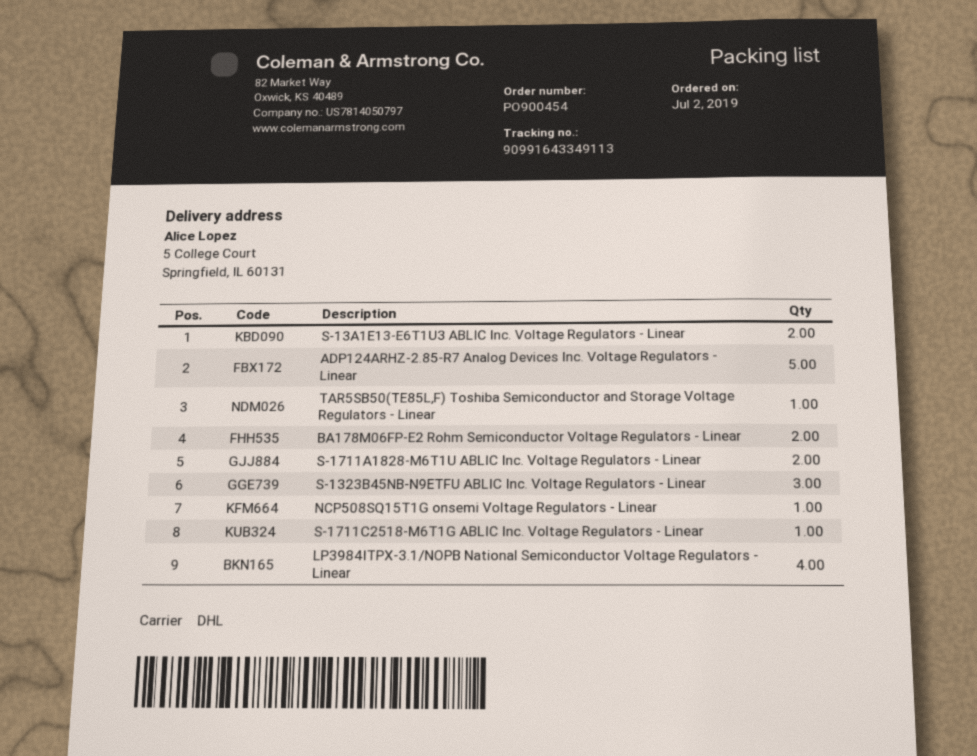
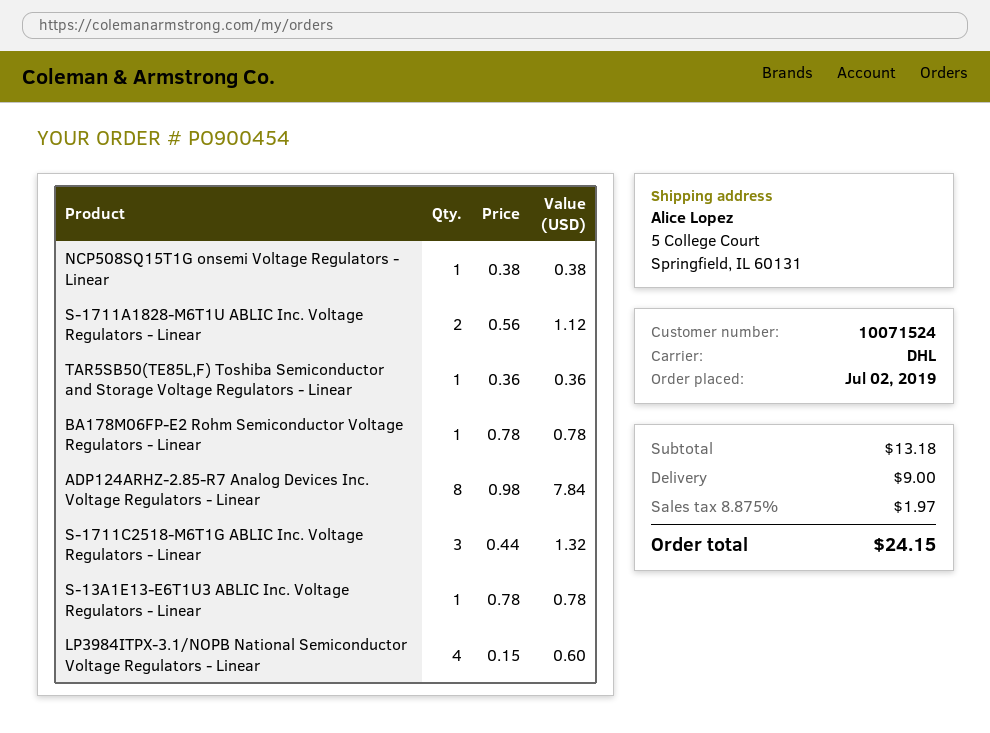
S-13A1E13-E6T1U3 ABLIC Inc. Voltage Regulators - Linear: 2 -> 1
ADP124ARHZ-2.85-R7 Analog Devices Inc. Voltage Regulators - Linear: 5 -> 8
BA178M06FP-E2 Rohm Semiconductor Voltage Regulators - Linear: 2 -> 1
S-1323B45NB-N9ETFU ABLIC Inc. Voltage Regulators - Linear: 3 -> none
S-1711C2518-M6T1G ABLIC Inc. Voltage Regulators - Linear: 1 -> 3

